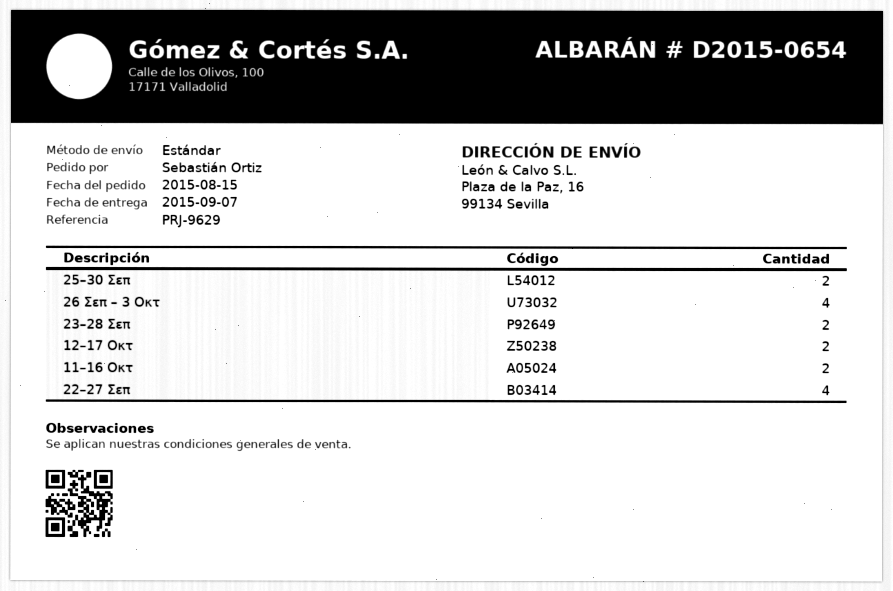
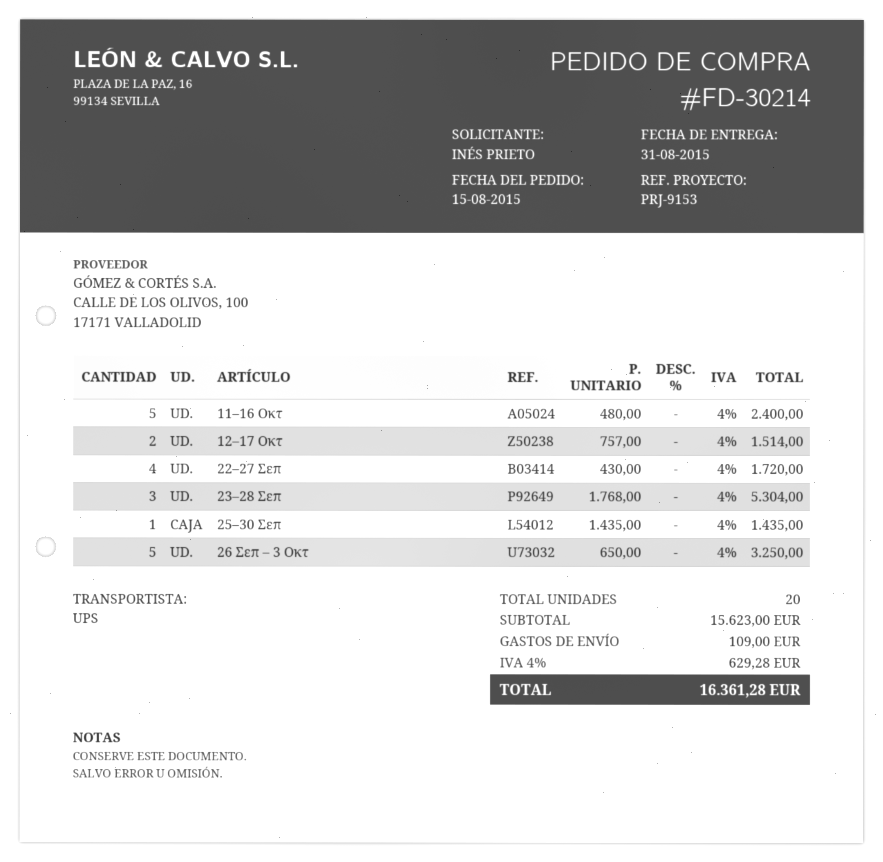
delivery date: 2015-09-07 -> 2015-08-31
reference: PRJ-9629 -> PRJ-9153
ordered by: Sebastián Ortiz -> INÉS PRIETO
shipping method: standard -> UPS
25–30 Σεπ: 2 -> 1
26 Σεπ – 3 Οκτ: 4 -> 5
23–28 Σεπ: 2 -> 3
11–16 Οκτ: 2 -> 5

